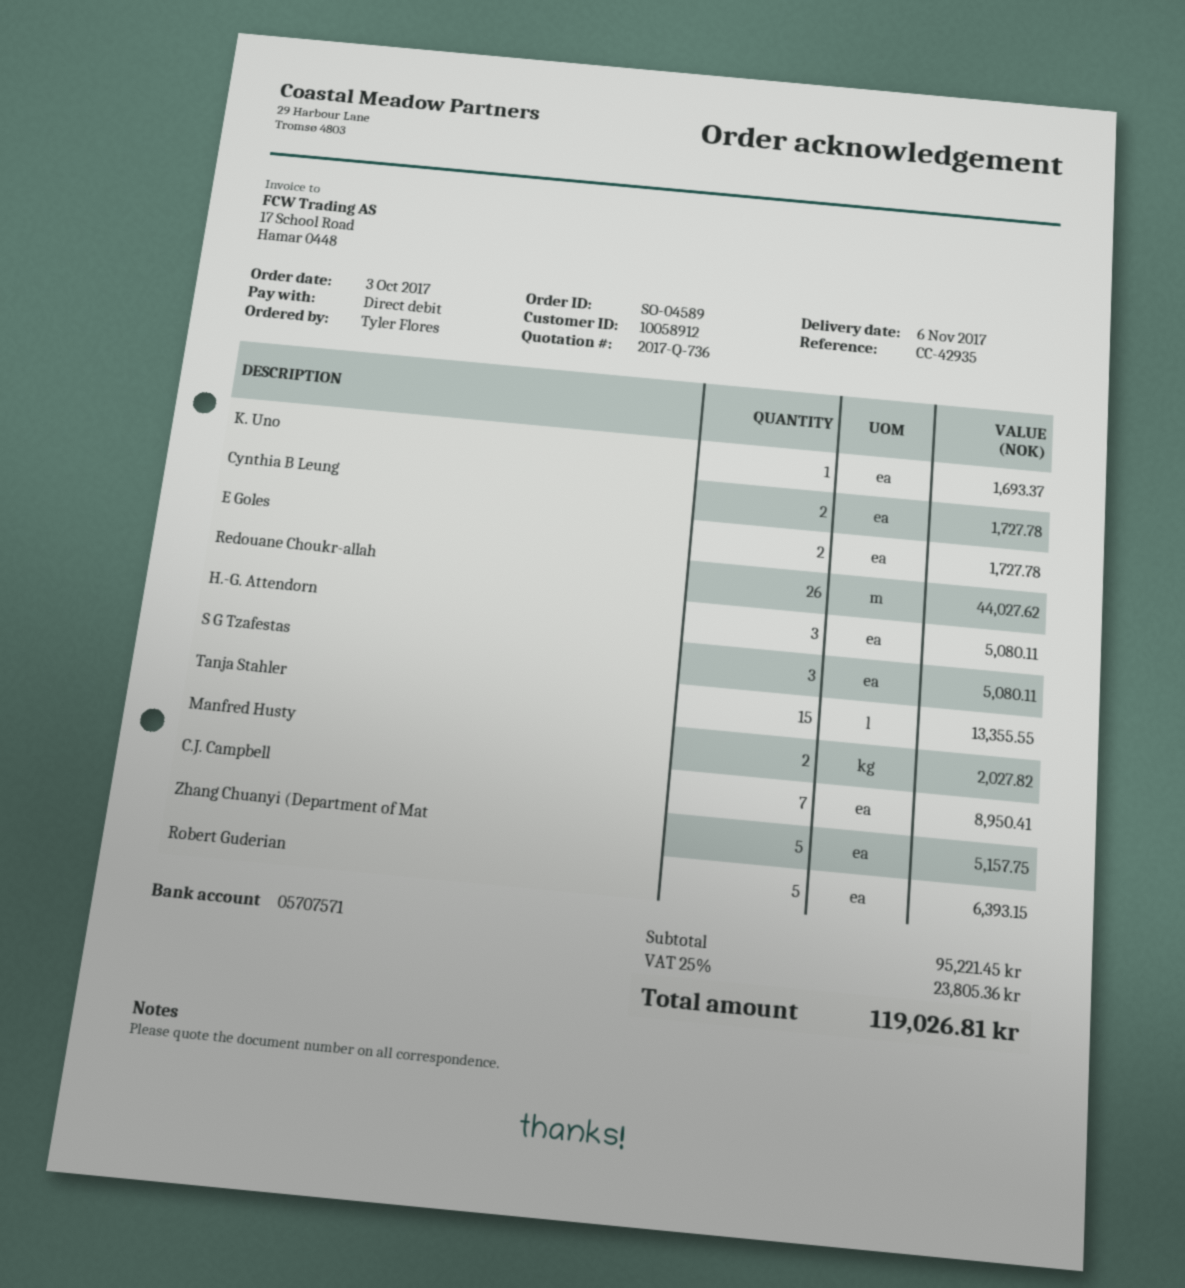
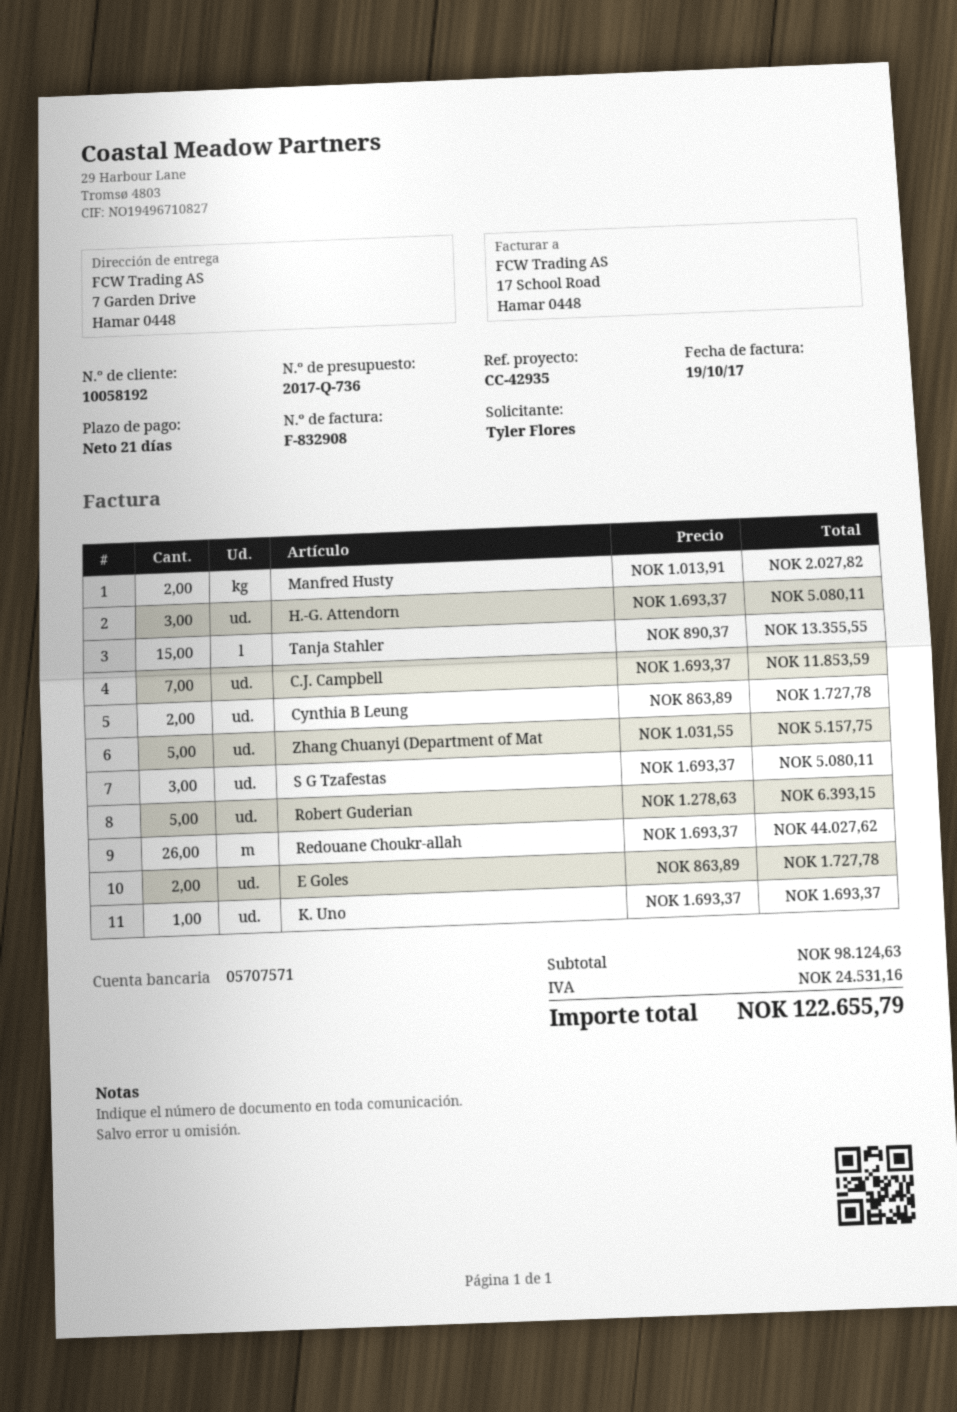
customer number: 10058912 -> 10058192
C.J. Campbell: 7 for 8950.41 -> 7 for 11853.59
subtotal: 95221.45 -> 98124.63
tax: 23805.36 -> 24531.16
total: 119026.81 -> 122655.79

